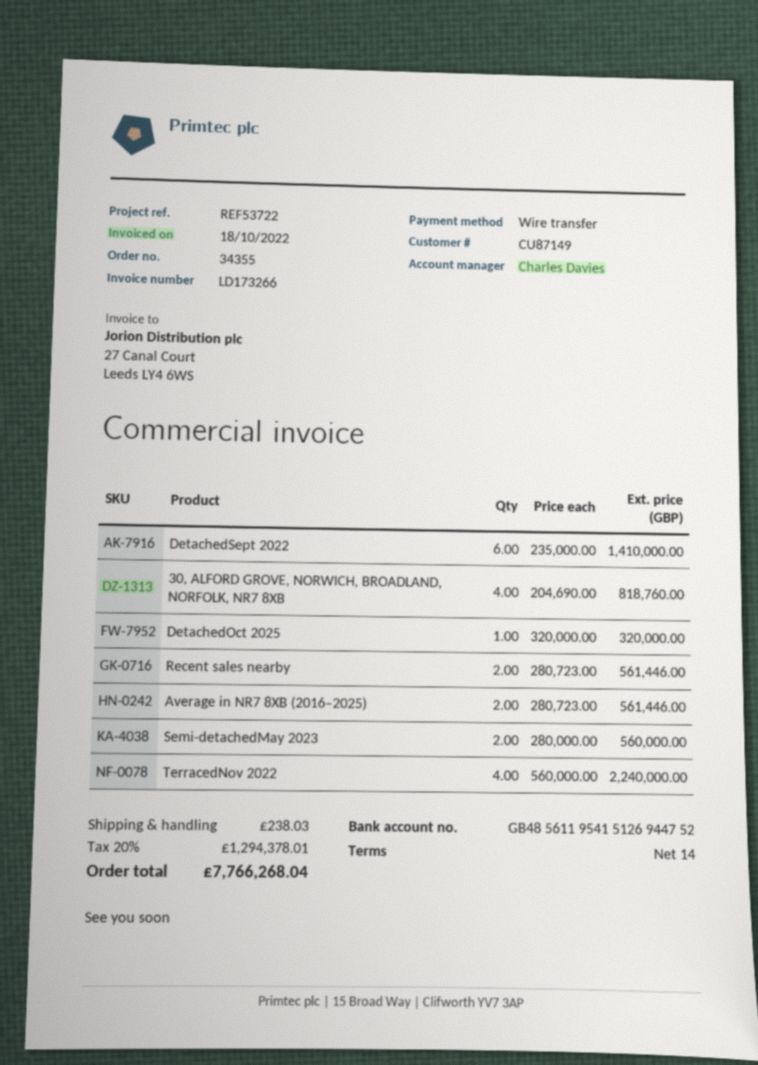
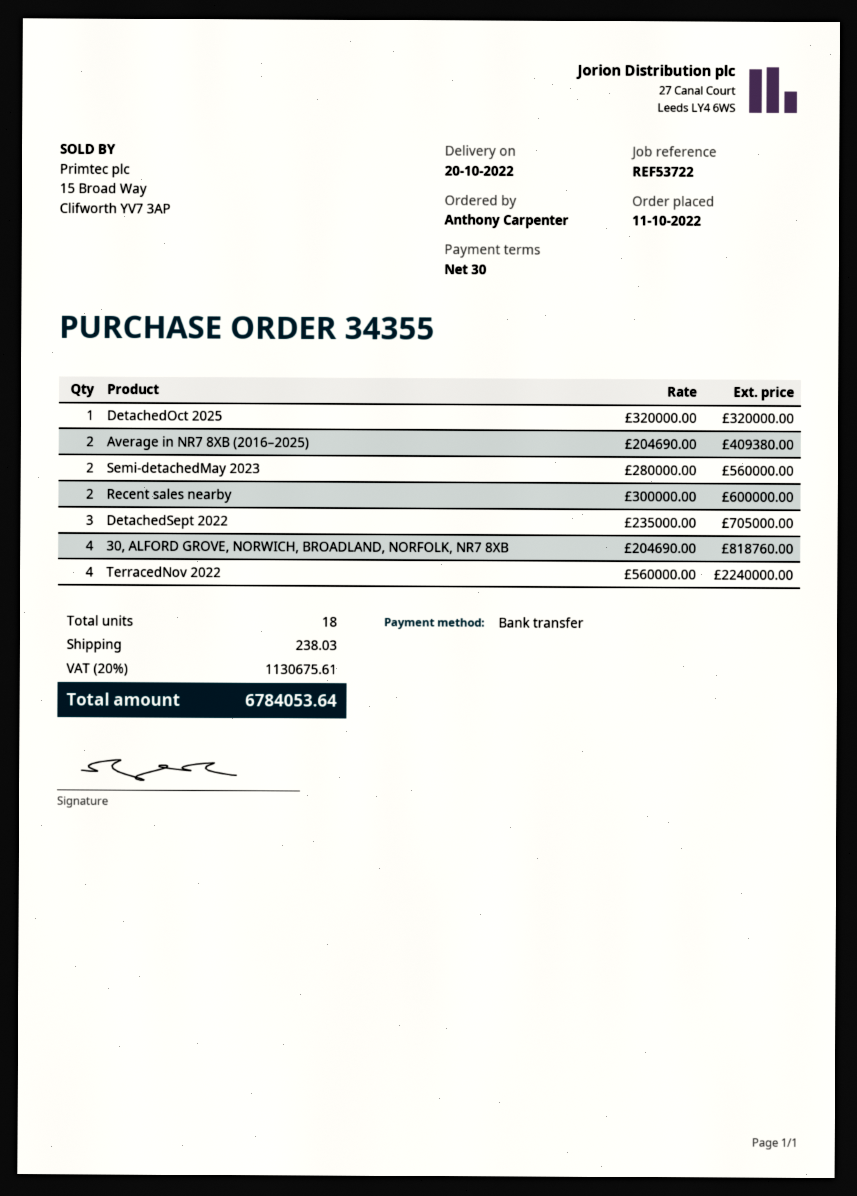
payment terms: 14 days -> 30 days
DetachedSept 2022: 6 x 235000.00 = 1410000.00 -> 3 x 235000.00 = 705000.00
Recent sales nearby: 2 x 280723.00 = 561446.00 -> 2 x 300000.00 = 600000.00
Average in NR7 8XB (2016–2025): 2 x 280723.00 = 561446.00 -> 2 x 204690.00 = 409380.00
tax: 20% = 1294378.01 -> 20% = 1130675.61
total: 7766268.04 -> 6784053.64

